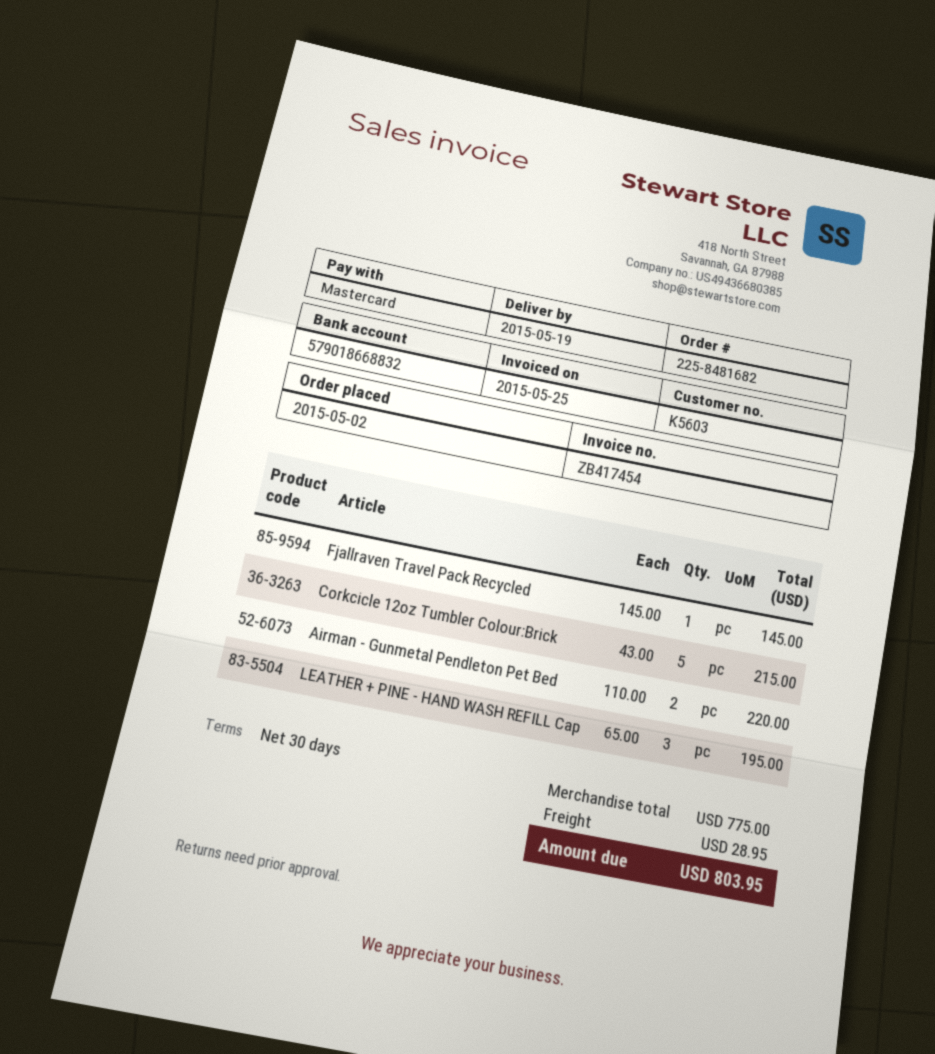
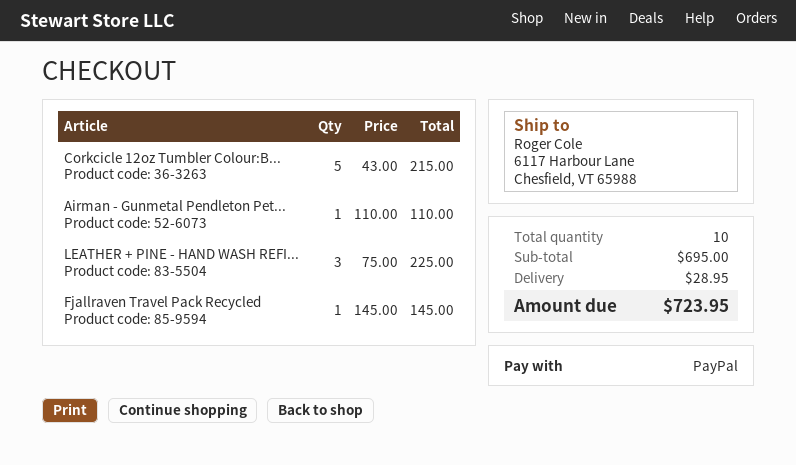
payment method: Mastercard -> PayPal
Airman - Gunmetal Pendleton Pet Bed: 2 x 110.00 = 220.00 -> 1 x 110.00 = 110.00
LEATHER + PINE - HAND WASH REFILL Cap: 3 x 65.00 = 195.00 -> 3 x 75.00 = 225.00
subtotal: 775.00 -> 695.00
total: 803.95 -> 723.95

